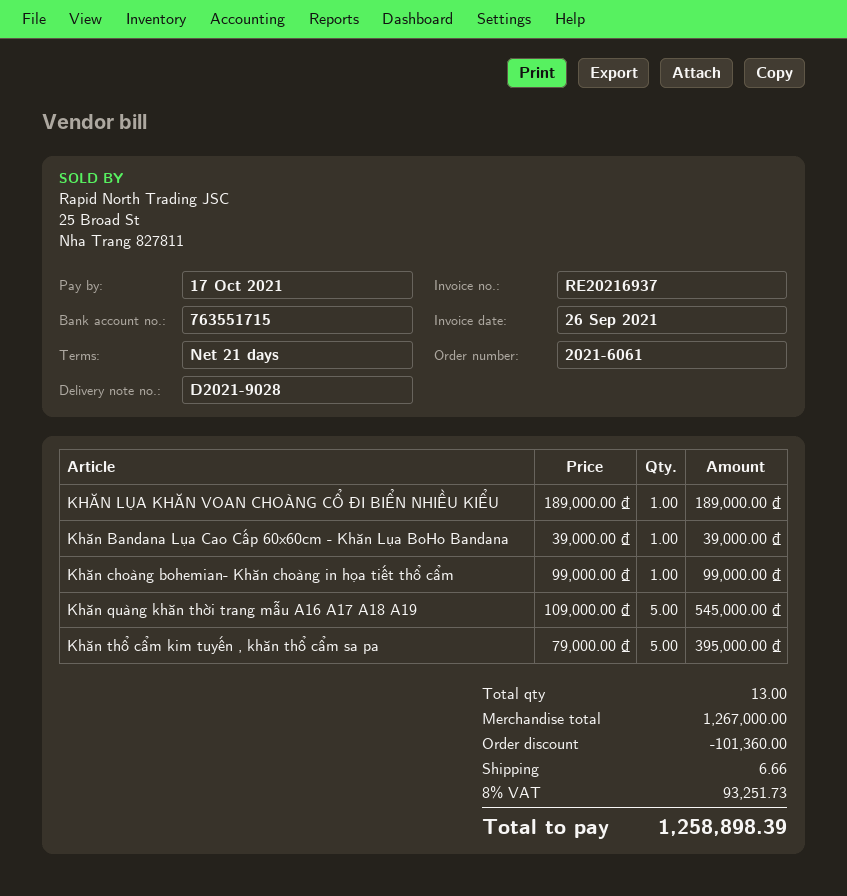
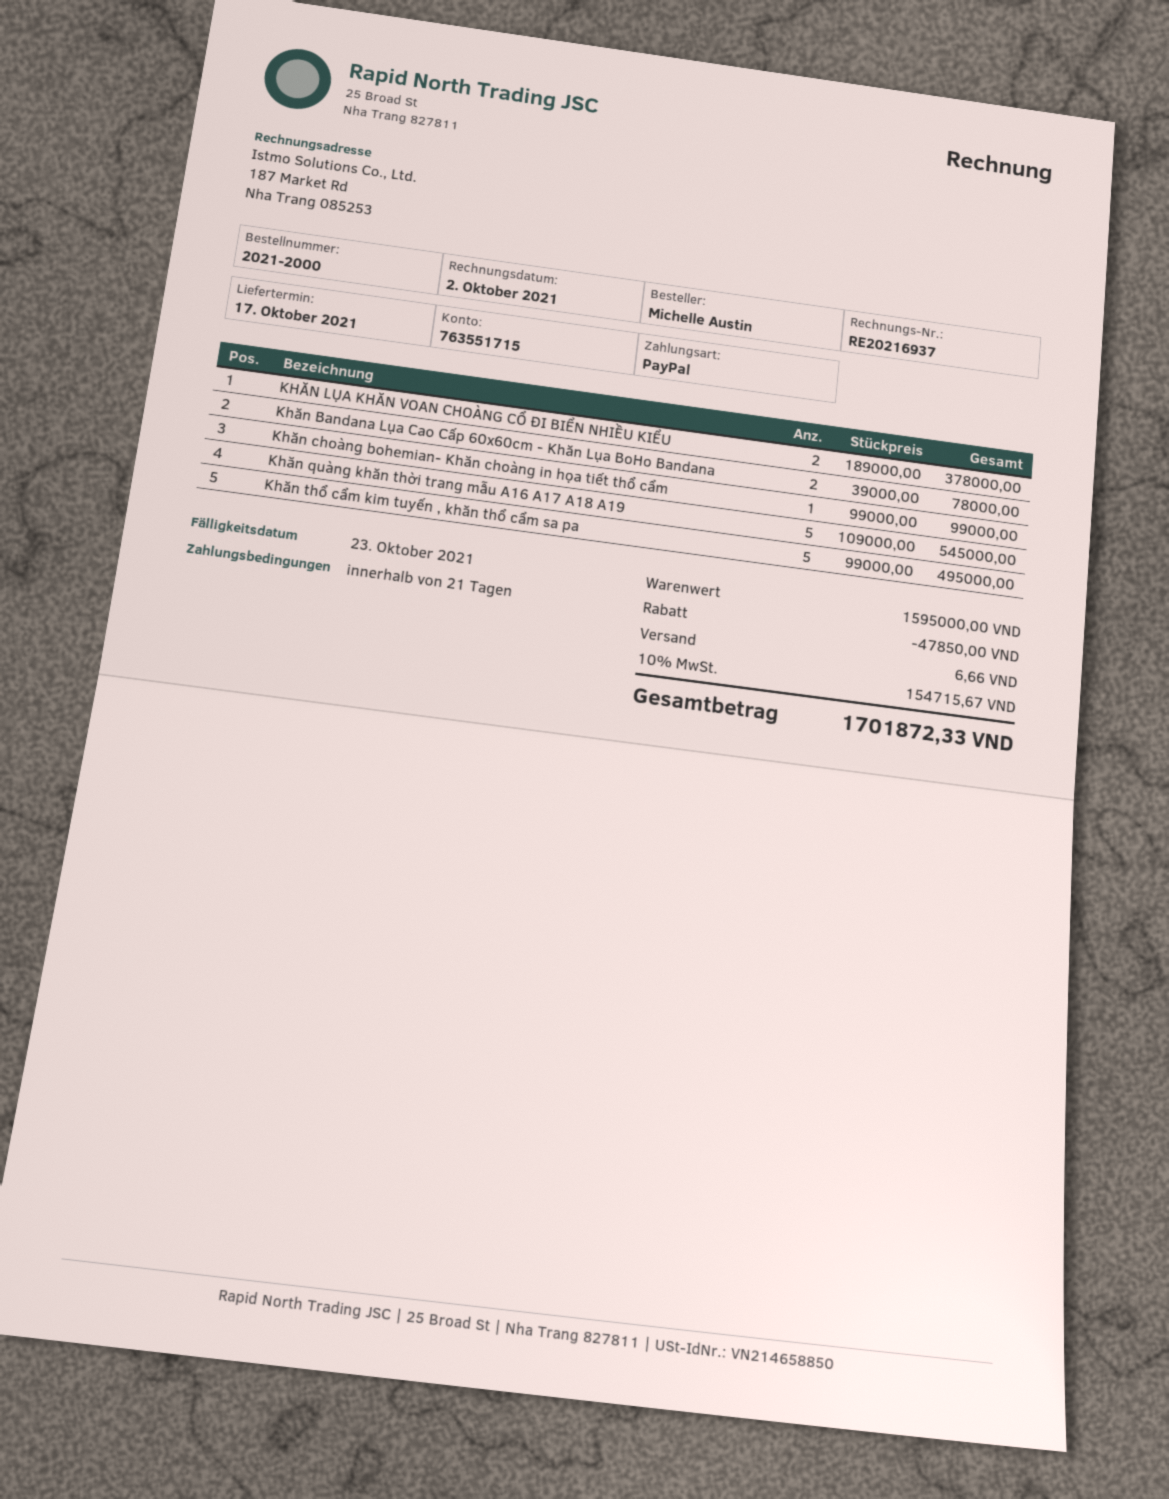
order number: 2021-6061 -> 2021-2000
invoice date: 2021-09-26 -> 2021-10-02
due date: 2021-10-17 -> 2021-10-23
KHĂN LỤA KHĂN VOAN CHOÀNG CỔ ĐI BIỂN NHIỀU KIỂU: 1 x 189000.00 = 189000.00 -> 2 x 189000.00 = 378000.00
Khăn Bandana Lụa Cao Cấp 60x60cm - Khăn Lụa BoHo Bandana: 1 x 39000.00 = 39000.00 -> 2 x 39000.00 = 78000.00
Khăn thổ cẩm kim tuyến , khăn thổ cẩm sa pa: 5 x 79000.00 = 395000.00 -> 5 x 99000.00 = 495000.00
subtotal: 1267000.00 -> 1595000.00
discount: 101360.00 -> 47850.00
tax: 8% = 93251.73 -> 10% = 154715.67
total: 1258898.39 -> 1701872.33

